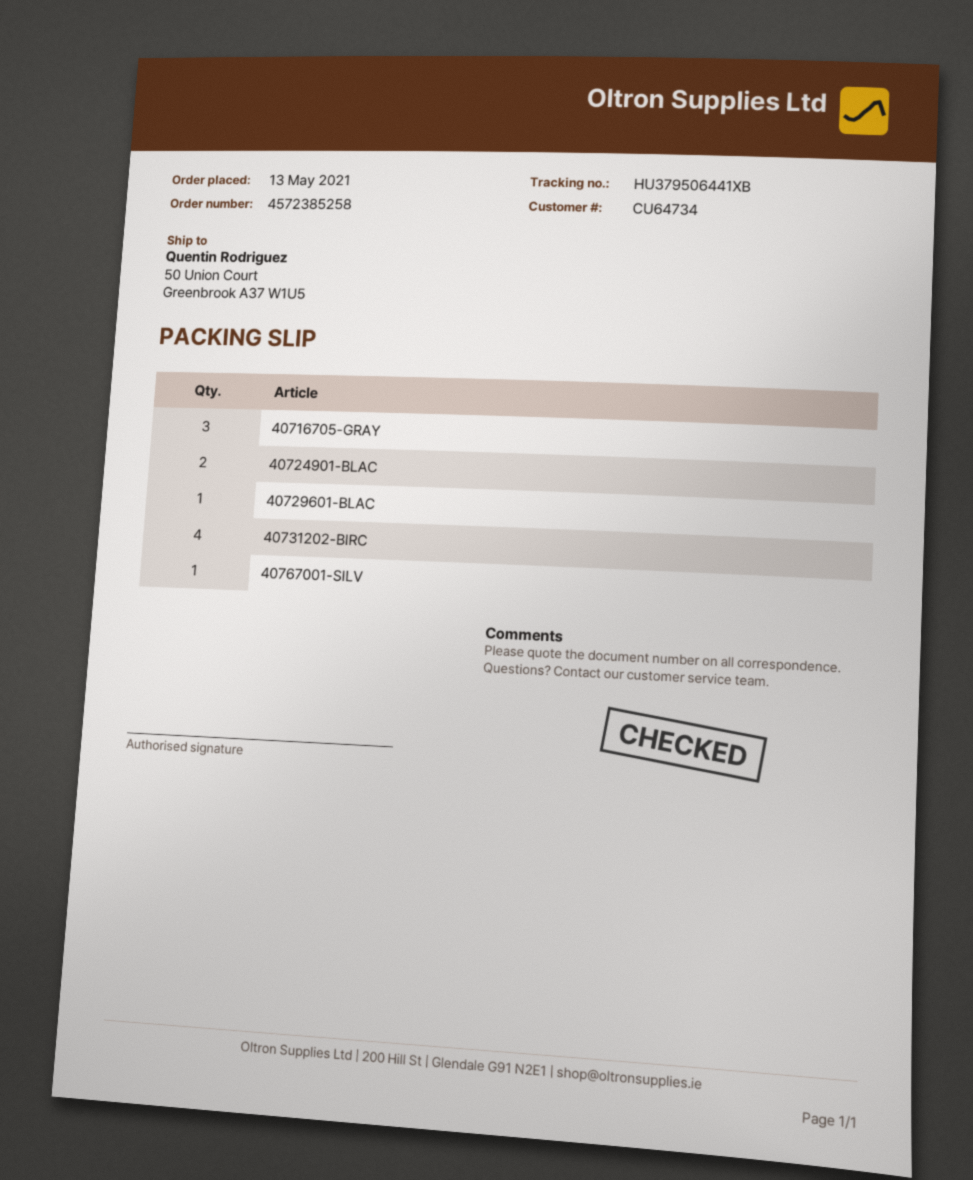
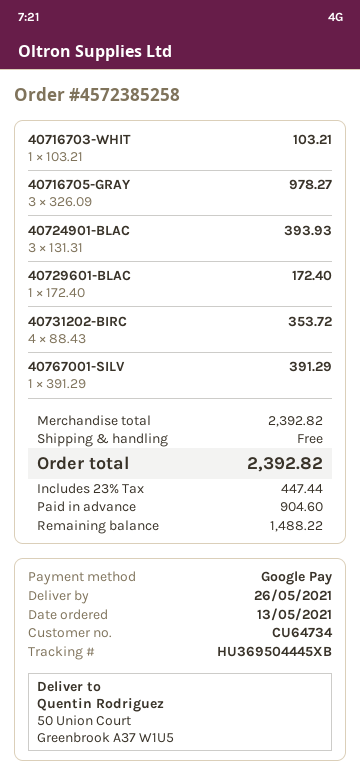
tracking number: HU379506441XB -> HU369504445XB
40724901-BLAC: 2 -> 3
40716703-WHIT: none -> 1

